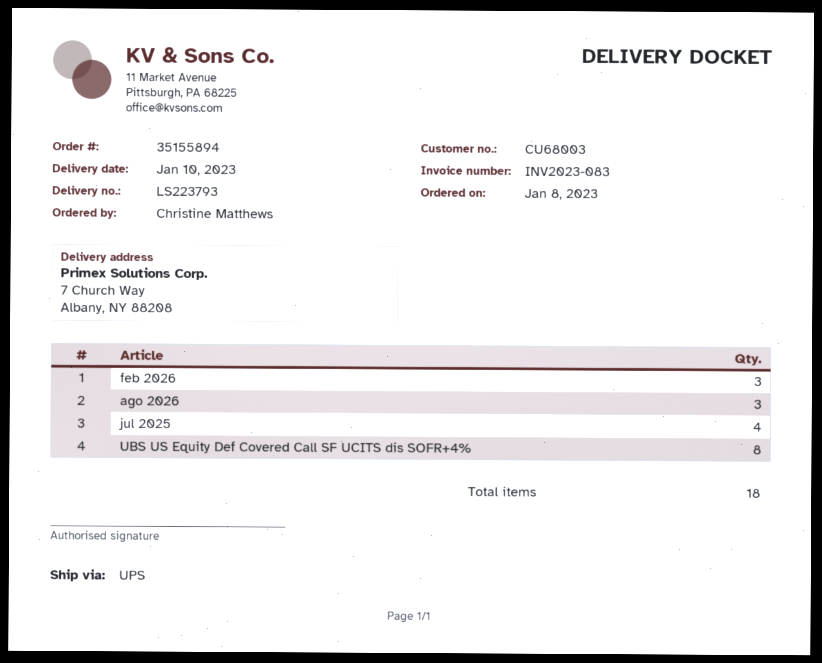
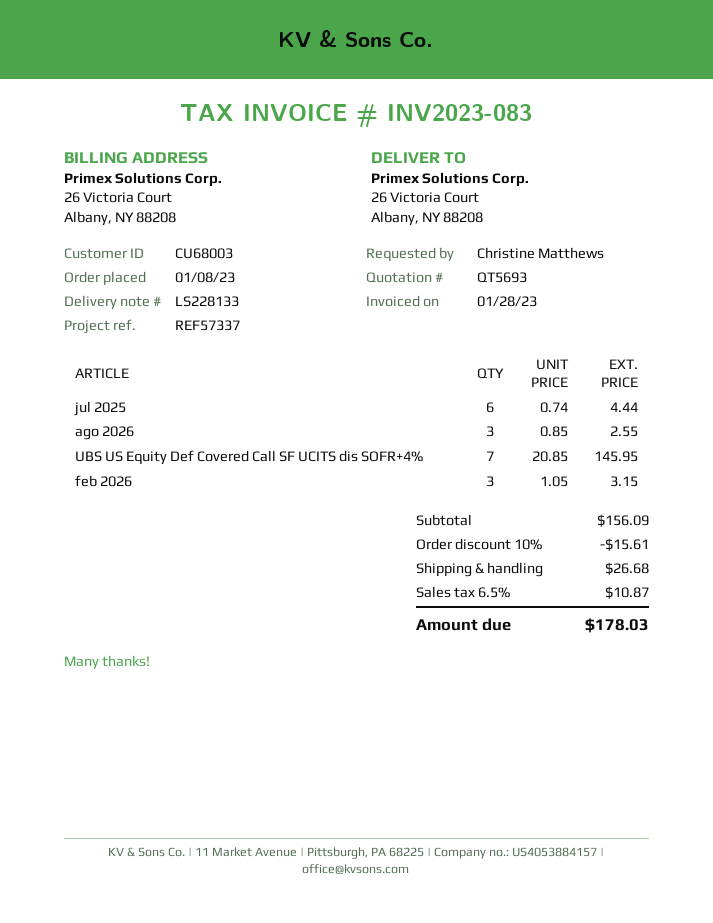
delivery note number: LS223793 -> LS228133
ship to: 7 Church Way, Albany, NY 88208 -> 26 Victoria Court, Albany, NY 88208
jul 2025: 4 -> 6
UBS US Equity Def Covered Call SF UCITS dis SOFR+4%: 8 -> 7

